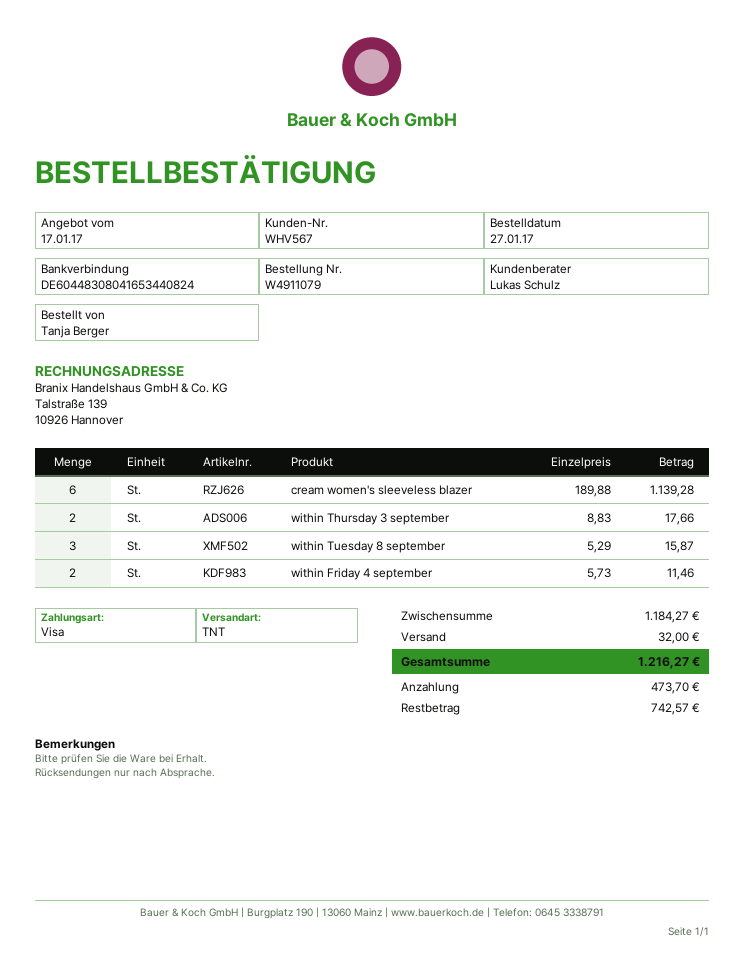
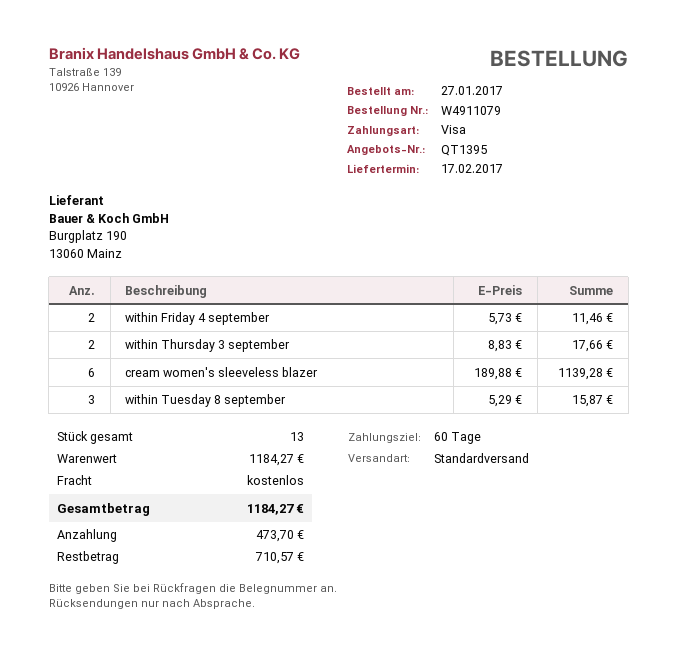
shipping method: TNT -> standard
shipping: 32.00 -> 0.00
total: 1216.27 -> 1184.27
balance: 742.57 -> 710.57

